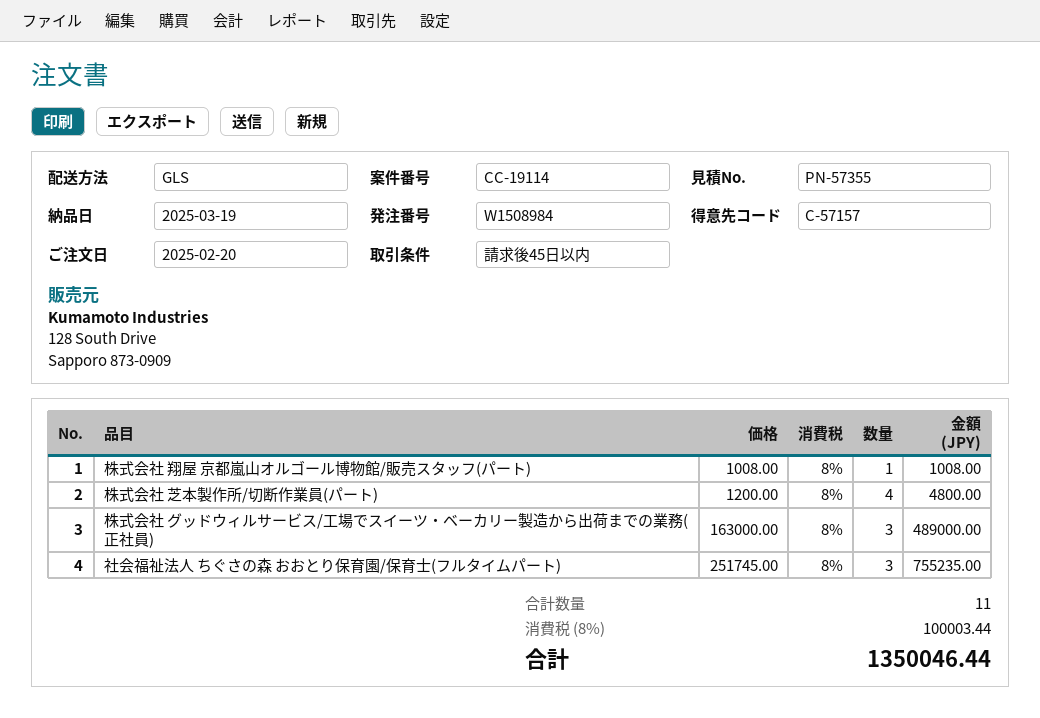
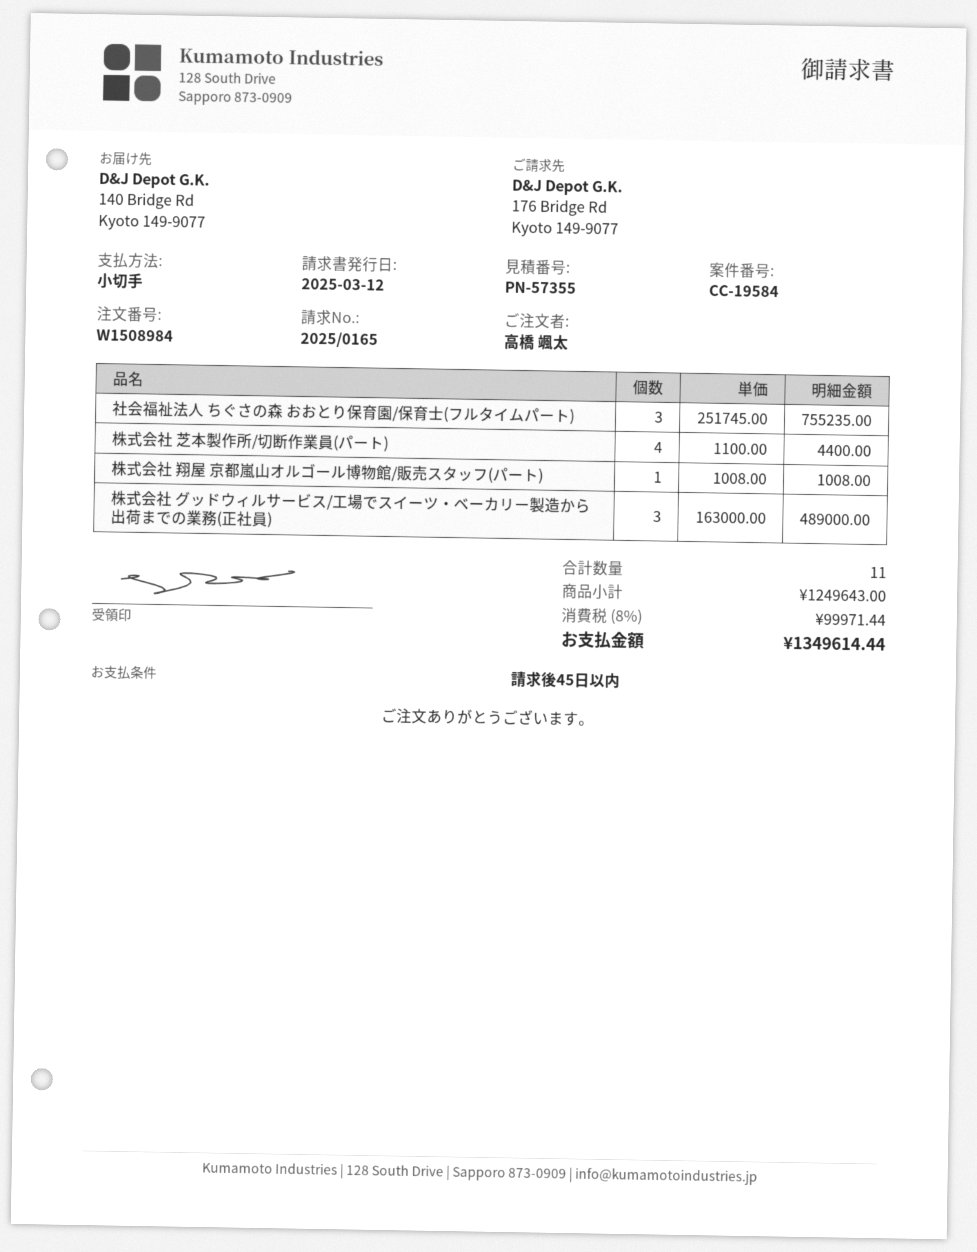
reference: CC-19114 -> CC-19584
株式会社 芝本製作所/切断作業員(パート): 4 x 1200.00 = 4800.00 -> 4 x 1100.00 = 4400.00
tax: 8% = 100003.44 -> 8% = 99971.44
total: 1350046.44 -> 1349614.44

